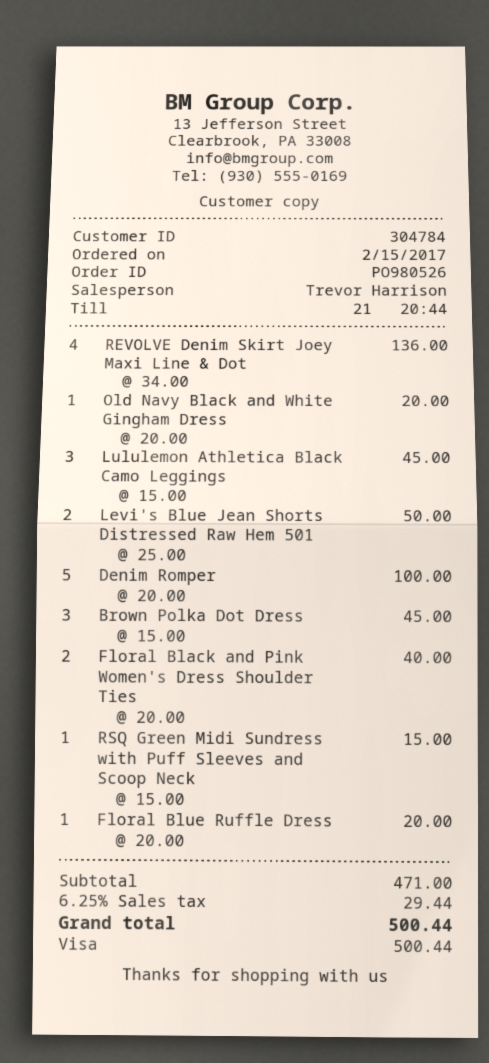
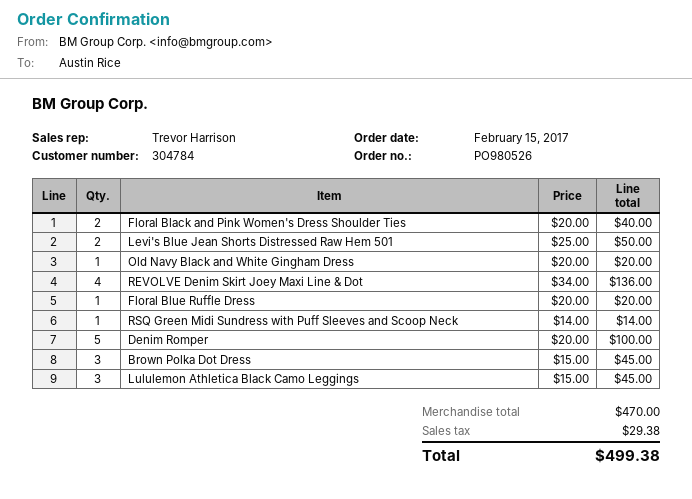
RSQ Green Midi Sundress with Puff Sleeves and Scoop Neck: 1 x 15.00 = 15.00 -> 1 x 14.00 = 14.00
subtotal: 471.00 -> 470.00
tax: 29.44 -> 29.38
total: 500.44 -> 499.38

